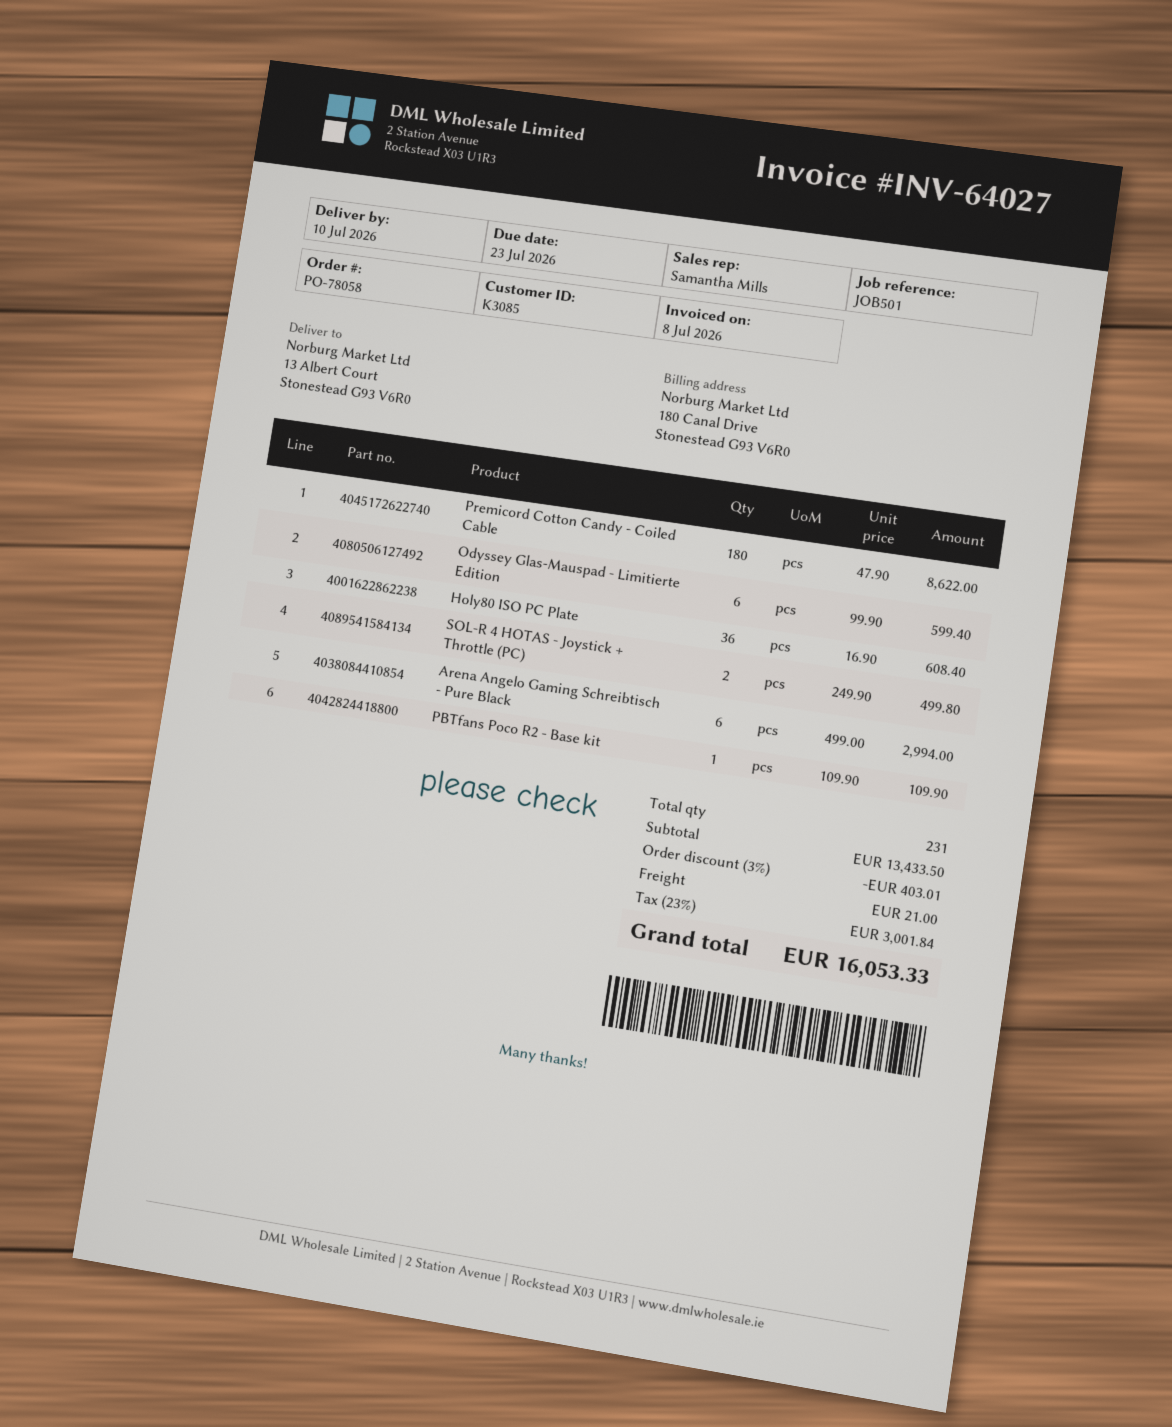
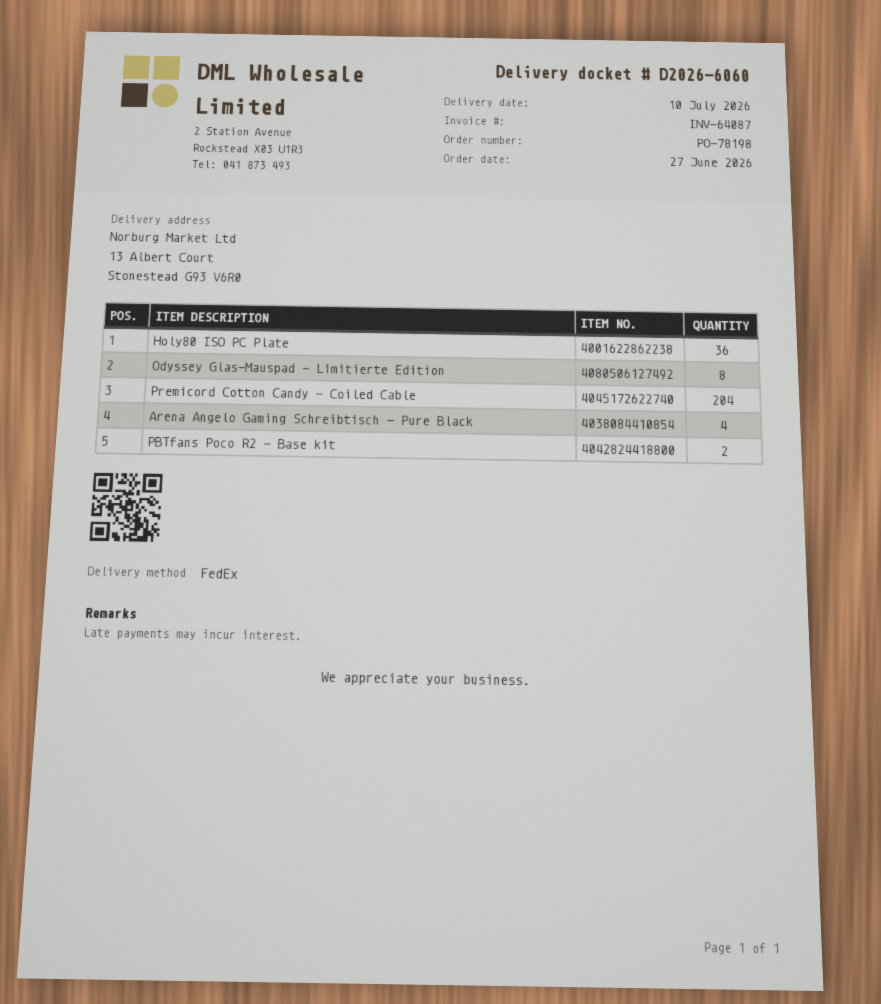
order number: PO-78058 -> PO-78198
invoice number: INV-64027 -> INV-64087
Premicord Cotton Candy - Coiled Cable: 180 -> 204
Odyssey Glas-Mauspad - Limitierte Edition: 6 -> 8
SOL-R 4 HOTAS - Joystick + Throttle (PC): 2 -> none
Arena Angelo Gaming Schreibtisch - Pure Black: 6 -> 4
PBTfans Poco R2 - Base kit: 1 -> 2

